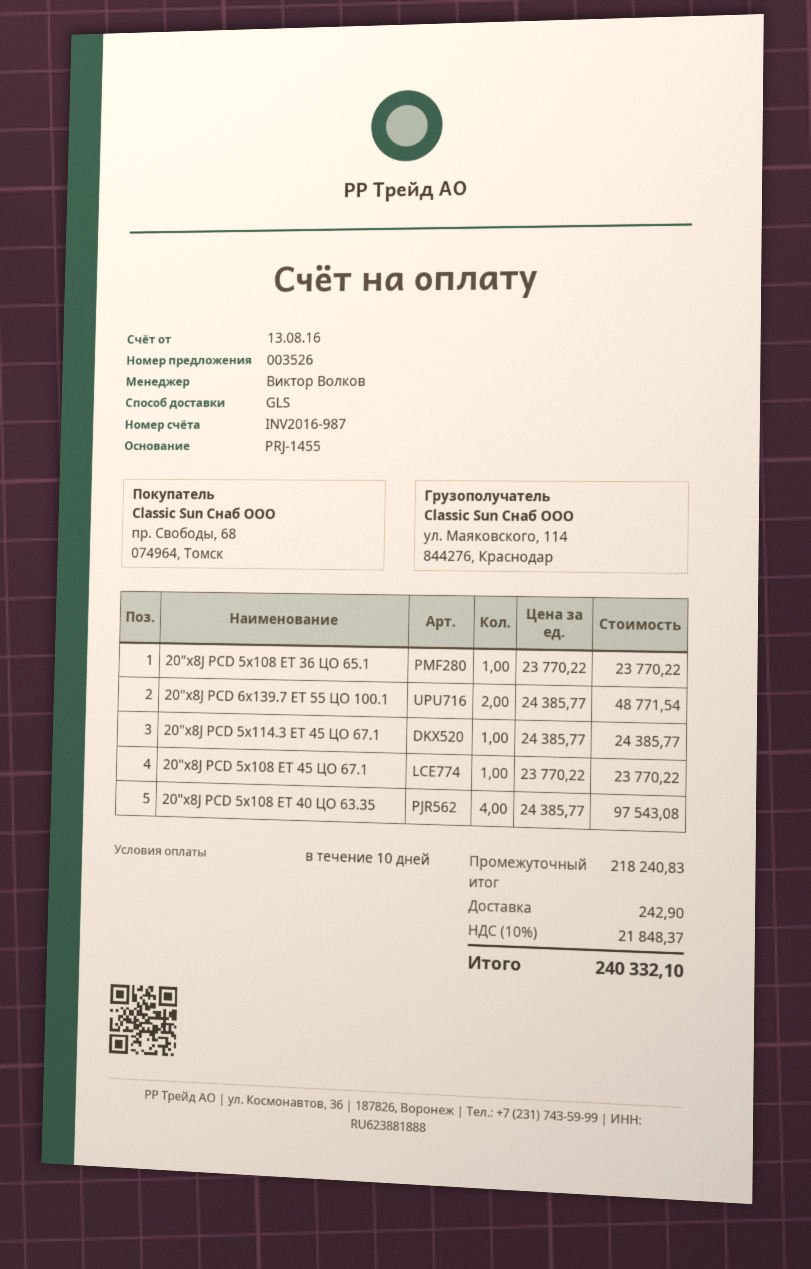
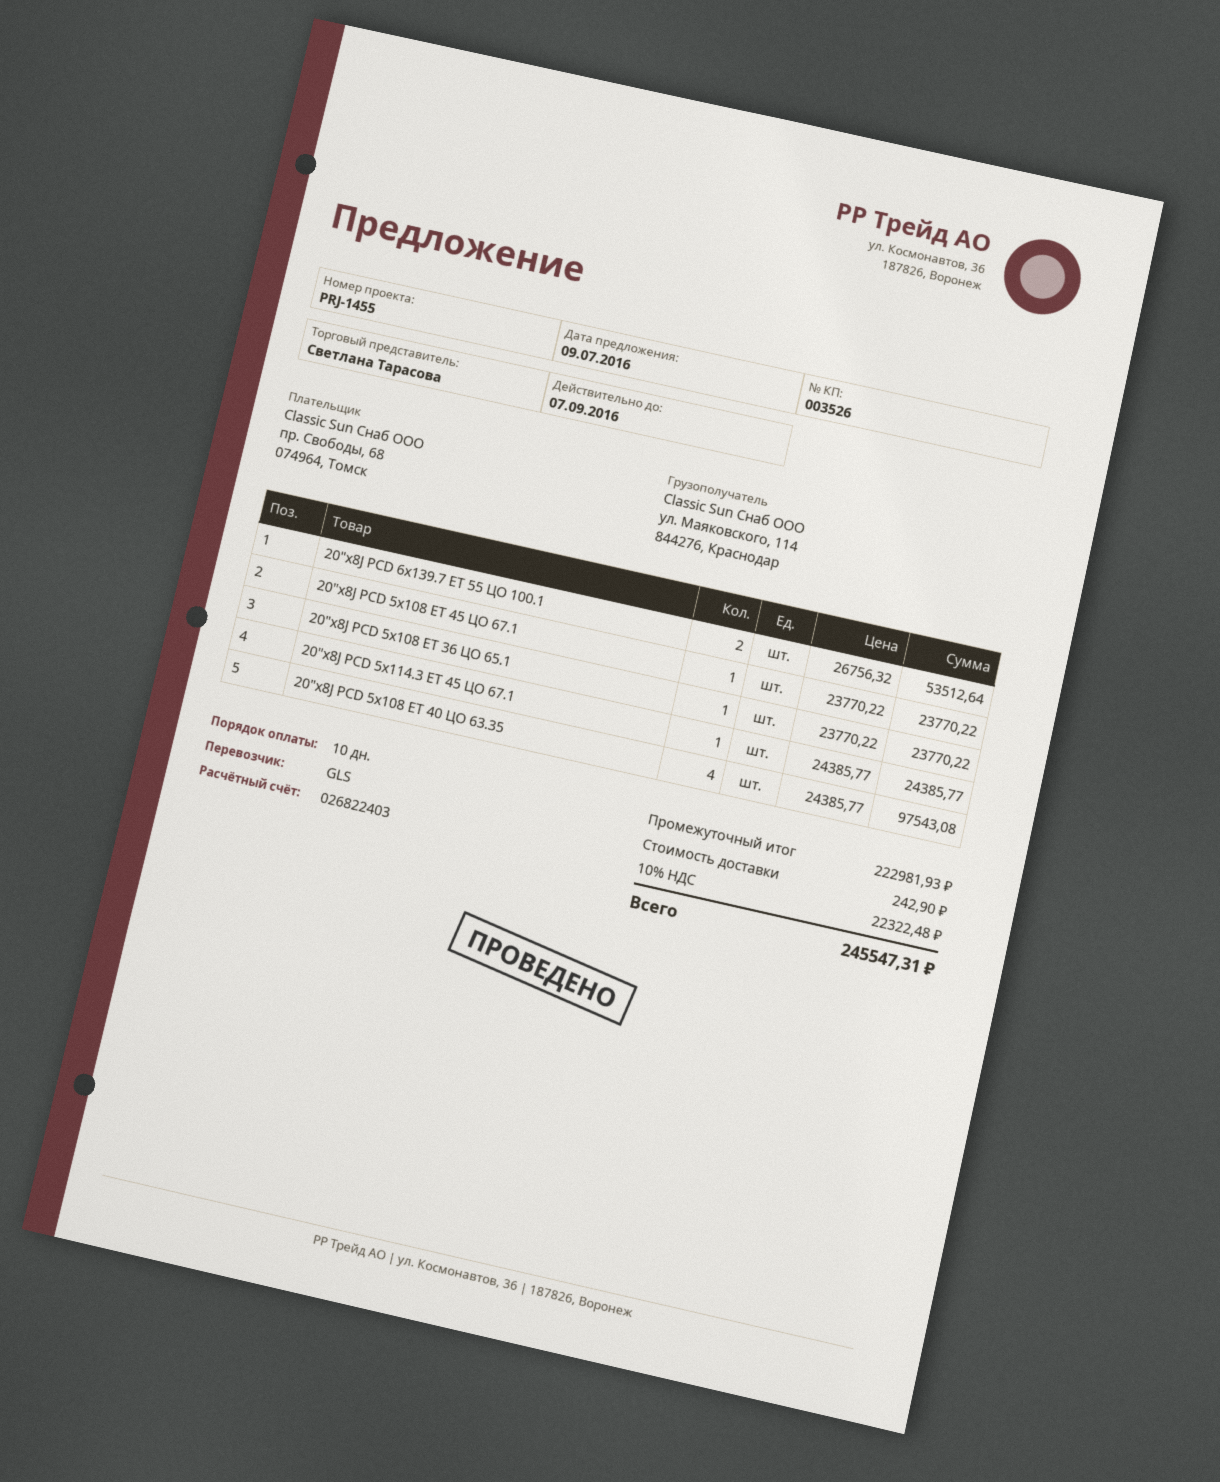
sales rep: Виктор Волков -> Светлана Тарасова
20"x8J PCD 6x139.7 ЕТ 55 ЦО 100.1: 2 x 24385.77 = 48771.54 -> 2 x 26756.32 = 53512.64
subtotal: 218240.83 -> 222981.93
tax: 10% = 21848.37 -> 10% = 22322.48
total: 240332.10 -> 245547.31

